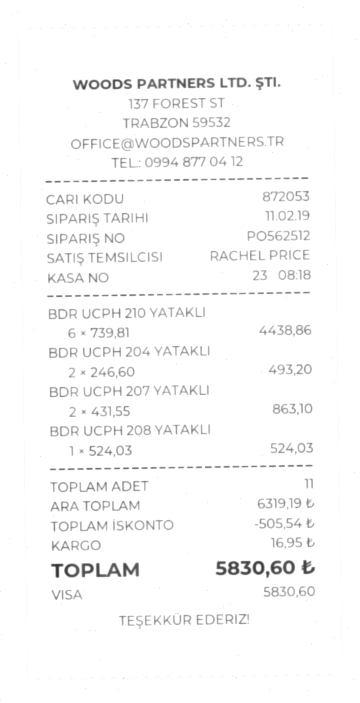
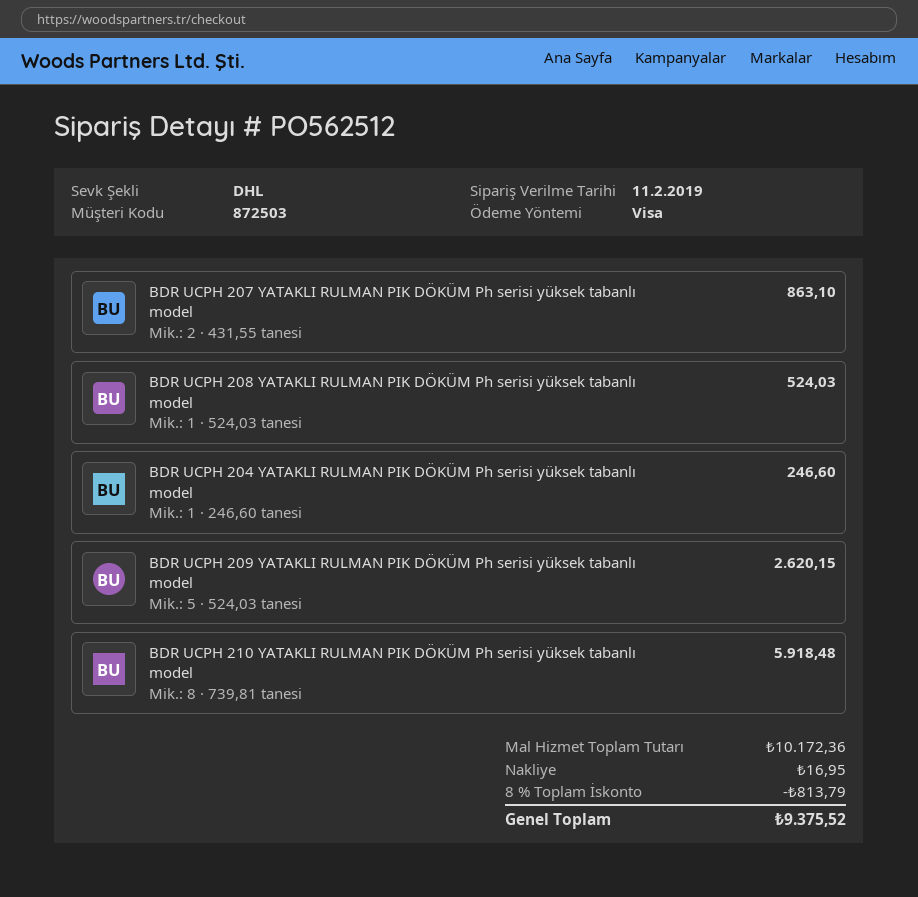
customer number: 872053 -> 872503
BDR UCPH 210 YATAKLI: 6 x 739.81 = 4438.86 -> 8 x 739.81 = 5918.48
BDR UCPH 204 YATAKLI: 2 x 246.60 = 493.20 -> 1 x 246.60 = 246.60
BDR UCPH 209 YATAKLI RULMAN PIK DÖKÜM Ph serisi yüksek tabanlı model: none -> 5 x 524.03 = 2620.15
subtotal: 6319.19 -> 10172.36
discount: 505.54 -> 813.79
total: 5830.60 -> 9375.52

